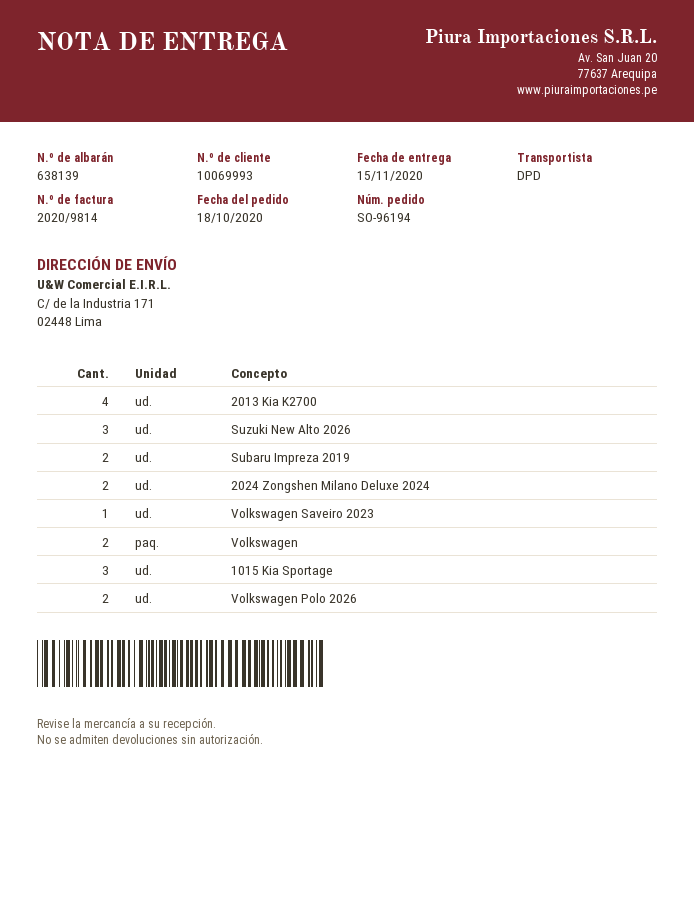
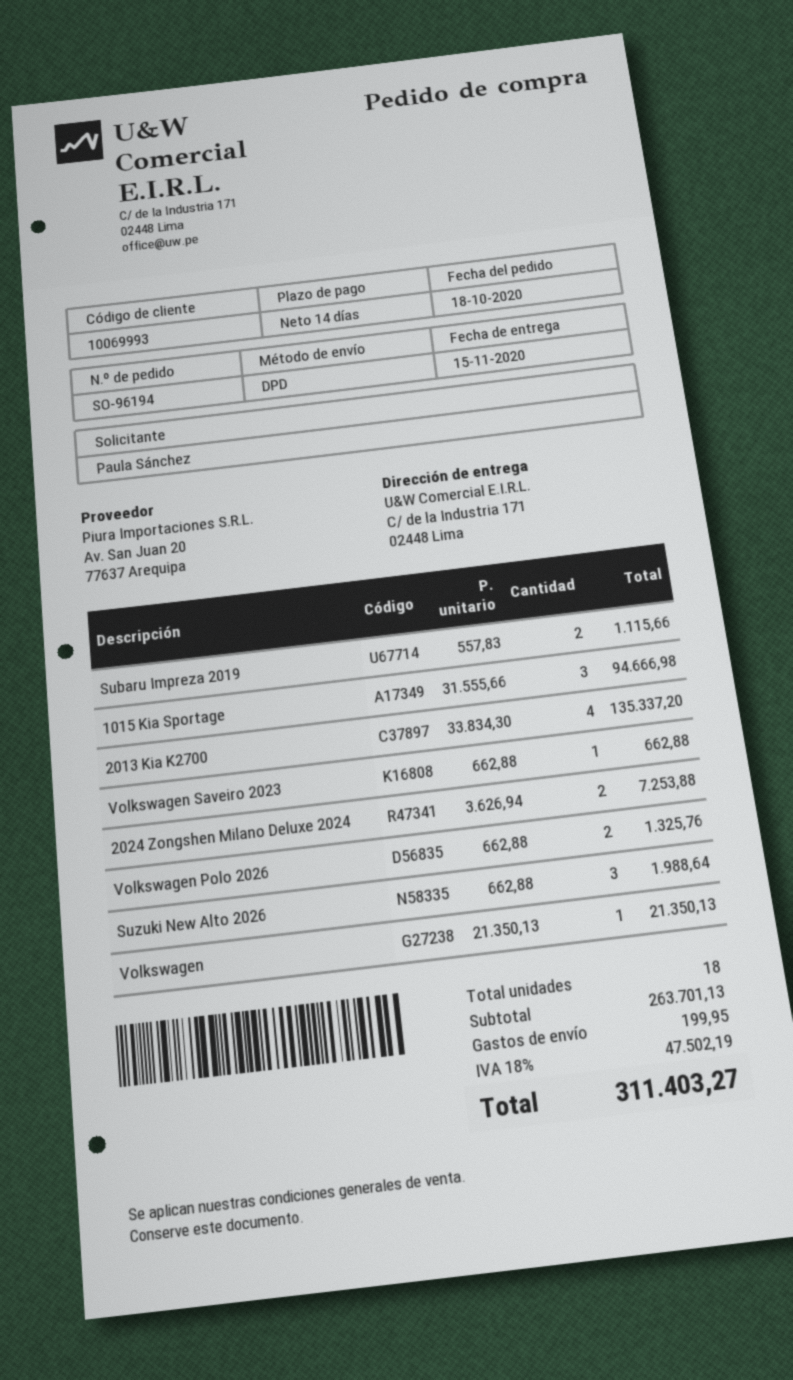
Volkswagen: 2 -> 1

